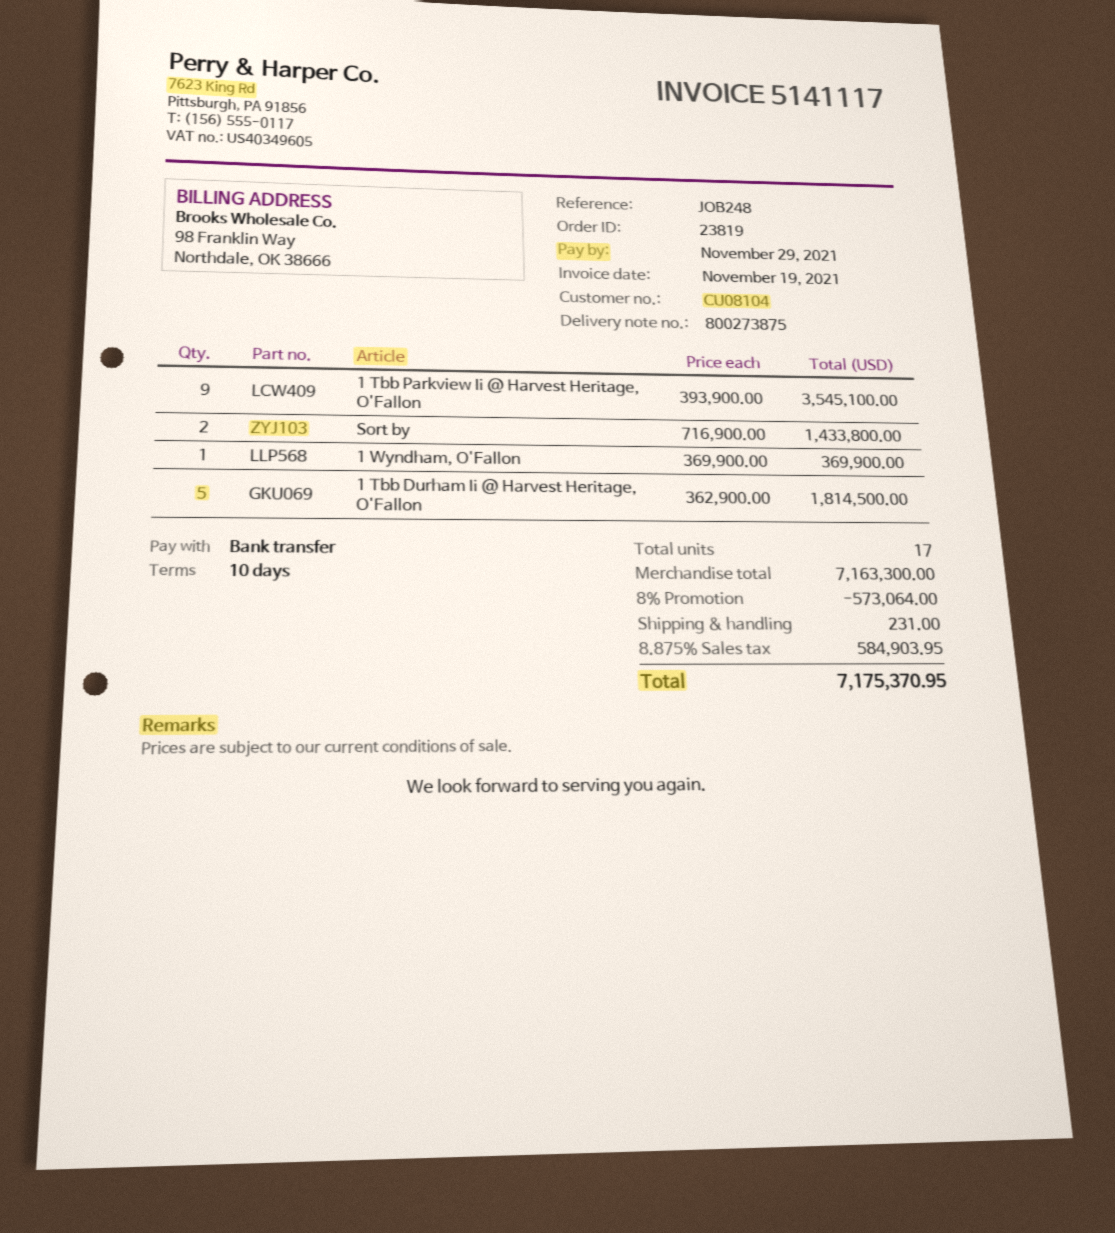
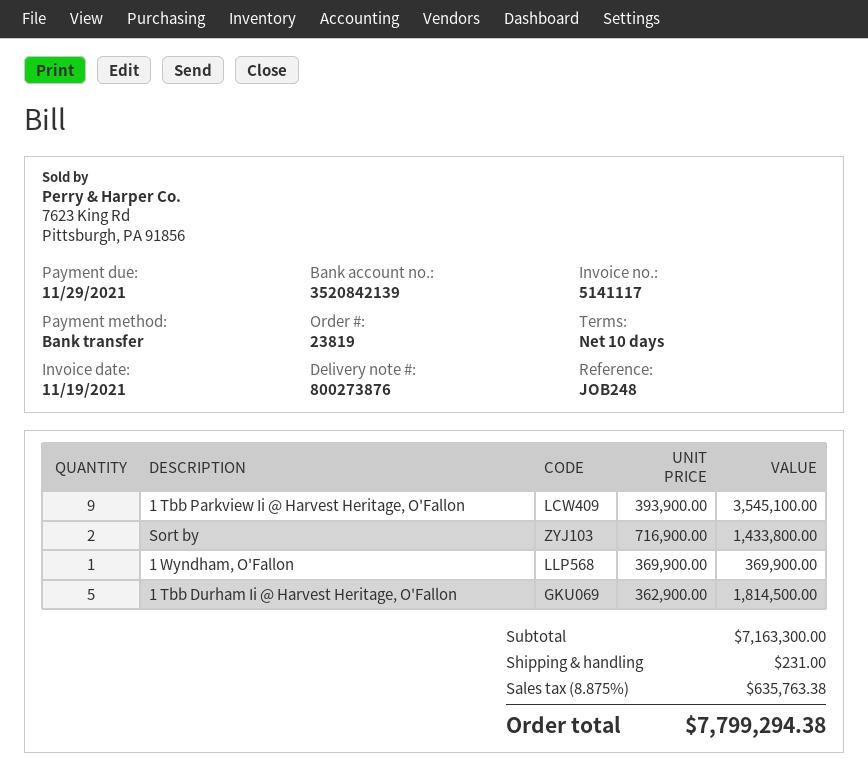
delivery note number: 800273875 -> 800273876
discount: 8% = 573064.00 -> none
tax: 8.875% = 584903.95 -> 8.875% = 635763.38
total: 7175370.95 -> 7799294.38

